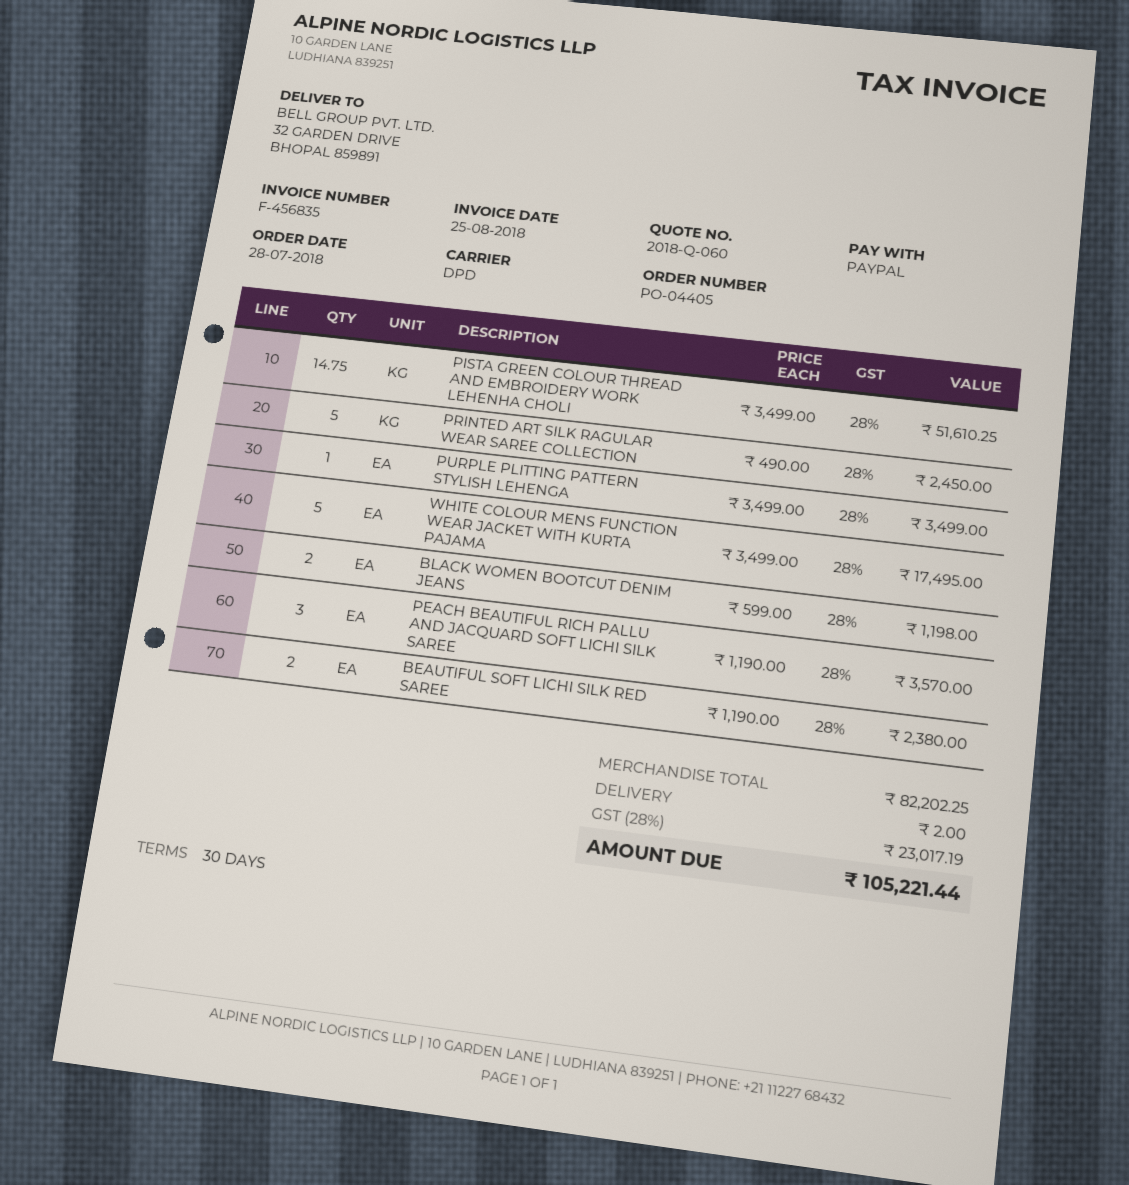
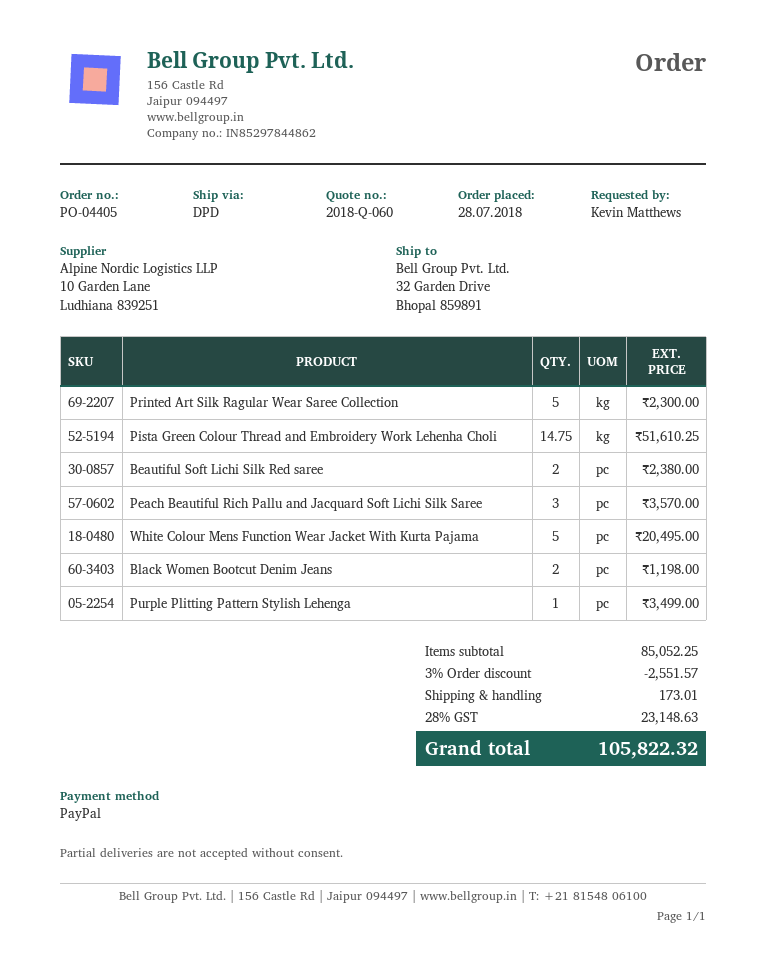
PRINTED ART SILK RAGULAR WEAR SAREE COLLECTION: 5 for 2450.00 -> 5 for 2300.00
WHITE COLOUR MENS FUNCTION WEAR JACKET WITH KURTA PAJAMA: 5 for 17495.00 -> 5 for 20495.00
subtotal: 82202.25 -> 85052.25
discount: none -> 3% = 2551.57
shipping: 2.00 -> 173.01
tax: 28% = 23017.19 -> 28% = 23148.63
total: 105221.44 -> 105822.32

